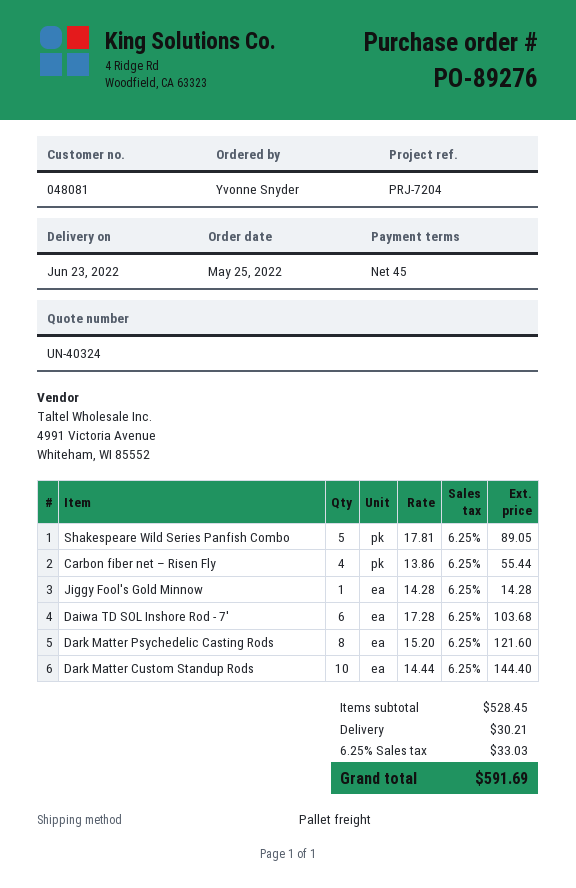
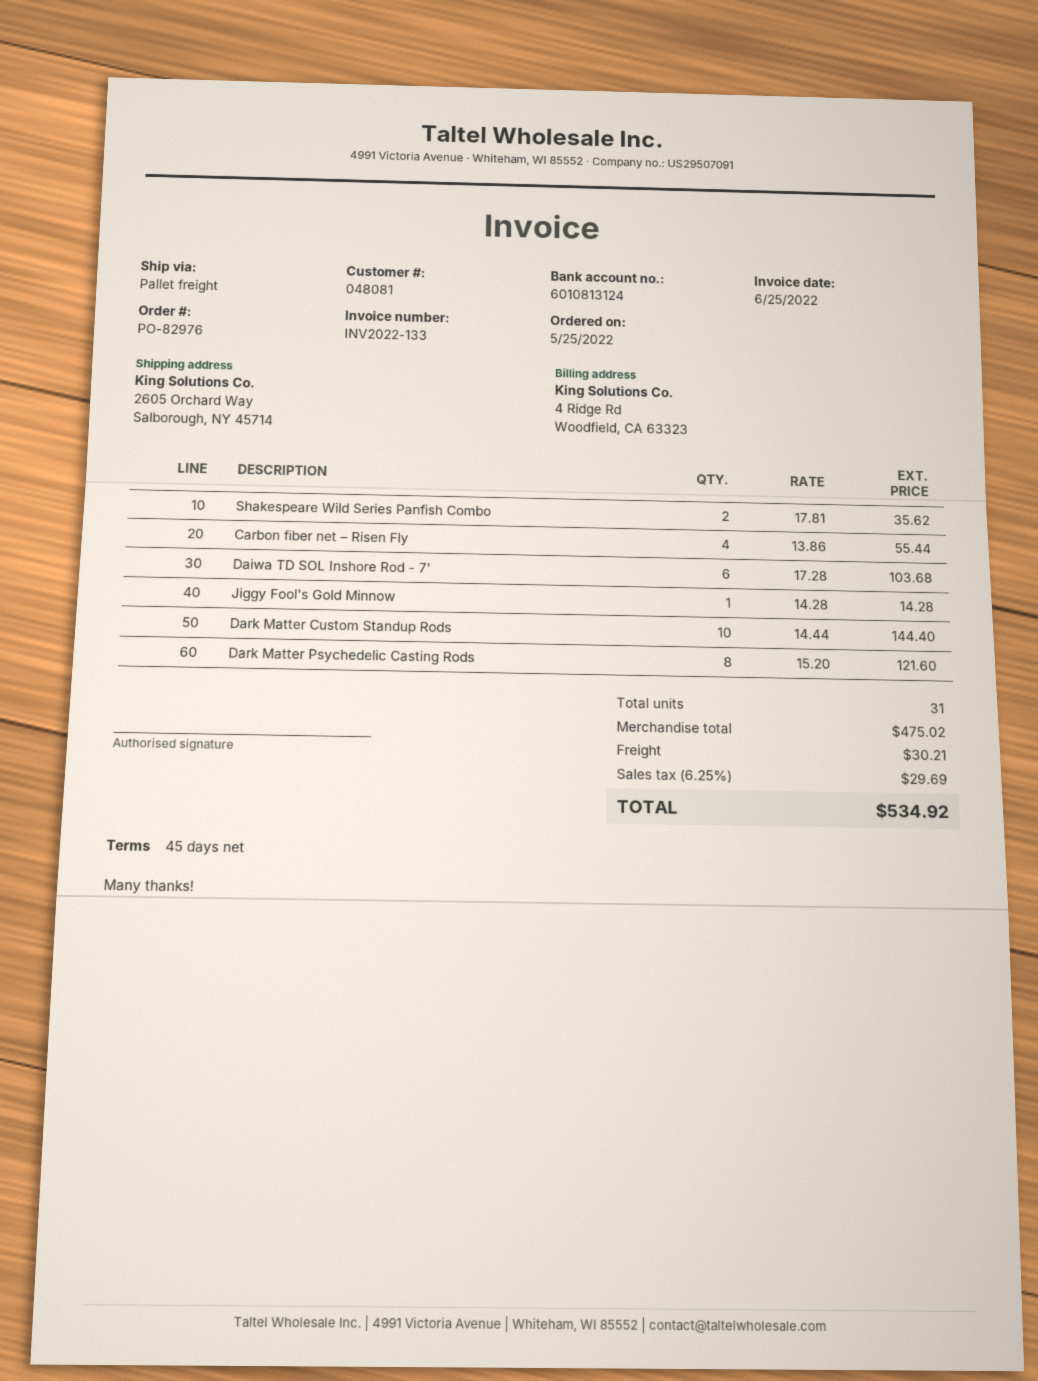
order number: PO-89276 -> PO-82976
Shakespeare Wild Series Panfish Combo: 5 x 17.81 = 89.05 -> 2 x 17.81 = 35.62
subtotal: 528.45 -> 475.02
tax: 6.25% = 33.03 -> 6.25% = 29.69
total: 591.69 -> 534.92

